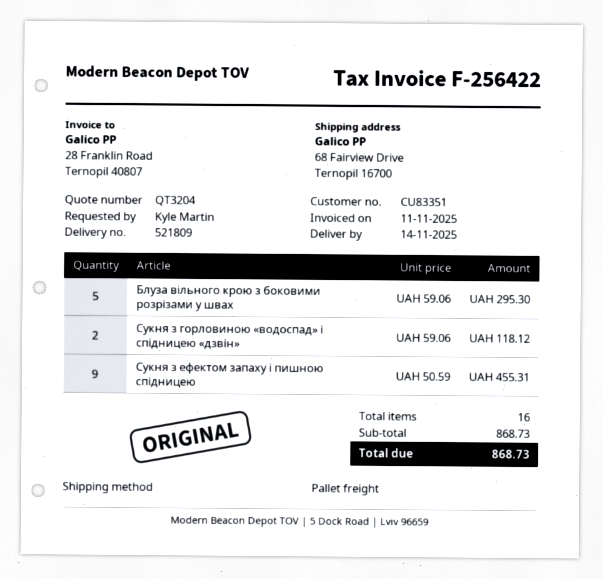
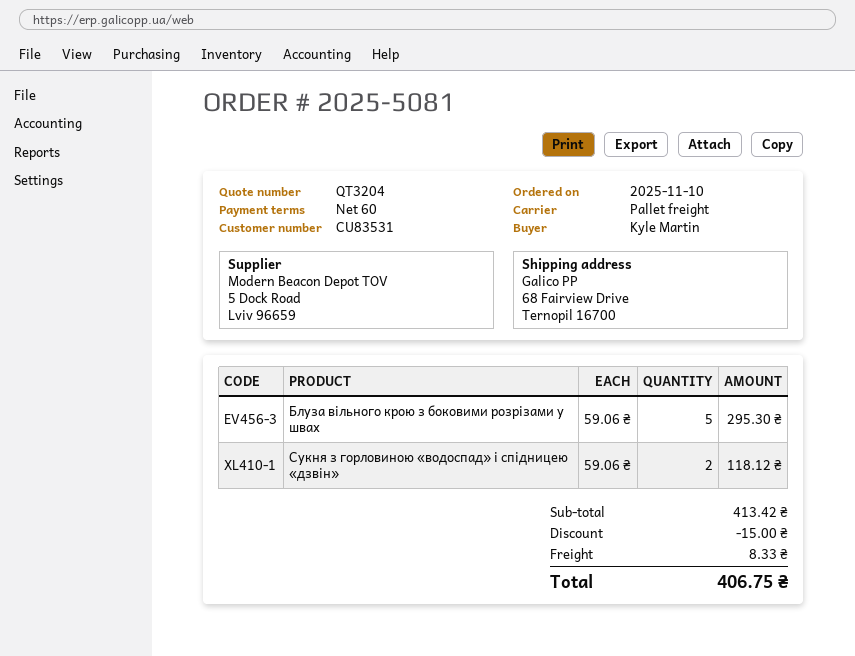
customer number: CU83351 -> CU83531
Сукня з ефектом запаху і пишною спідницею: 9 x 50.59 = 455.31 -> none
subtotal: 868.73 -> 413.42
discount: none -> 15.00
shipping: none -> 8.33
total: 868.73 -> 406.75

